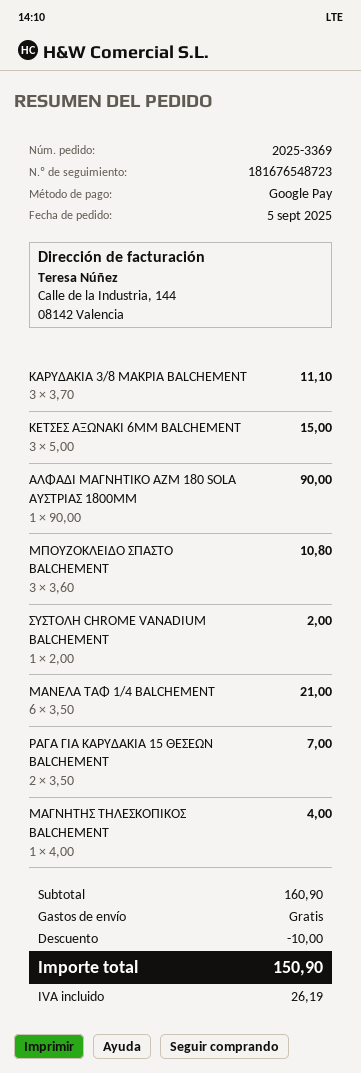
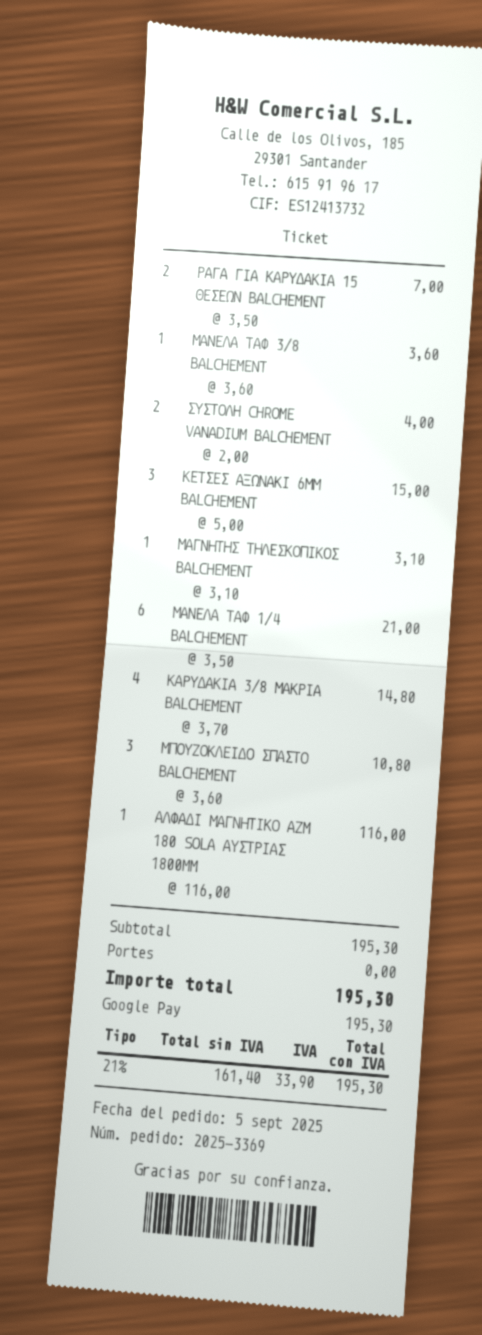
ΚΑΡΥΔΑΚΙΑ 3/8 ΜΑΚΡΙΑ BALCHEMENT: 3 x 3.70 = 11.10 -> 4 x 3.70 = 14.80
ΑΛΦΑΔΙ ΜΑΓΝΗΤΙΚΟ AZM 180 SOLA ΑΥΣΤΡΙΑΣ 1800MM: 1 x 90.00 = 90.00 -> 1 x 116.00 = 116.00
ΣΥΣΤΟΛH CHROME VANADIUM BALCHEMENT: 1 x 2.00 = 2.00 -> 2 x 2.00 = 4.00
ΜΑΓΝΗΤΗΣ ΤΗΛΕΣΚΟΠΙΚΟΣ BALCHEMENT: 1 x 4.00 = 4.00 -> 1 x 3.10 = 3.10
ΜΑΝΕΛΑ ΤΑΦ 3/8 BALCHEMENT: none -> 1 x 3.60 = 3.60
subtotal: 160.90 -> 195.30
discount: 10.00 -> none
tax: 26.19 -> 33.90
total: 150.90 -> 195.30

